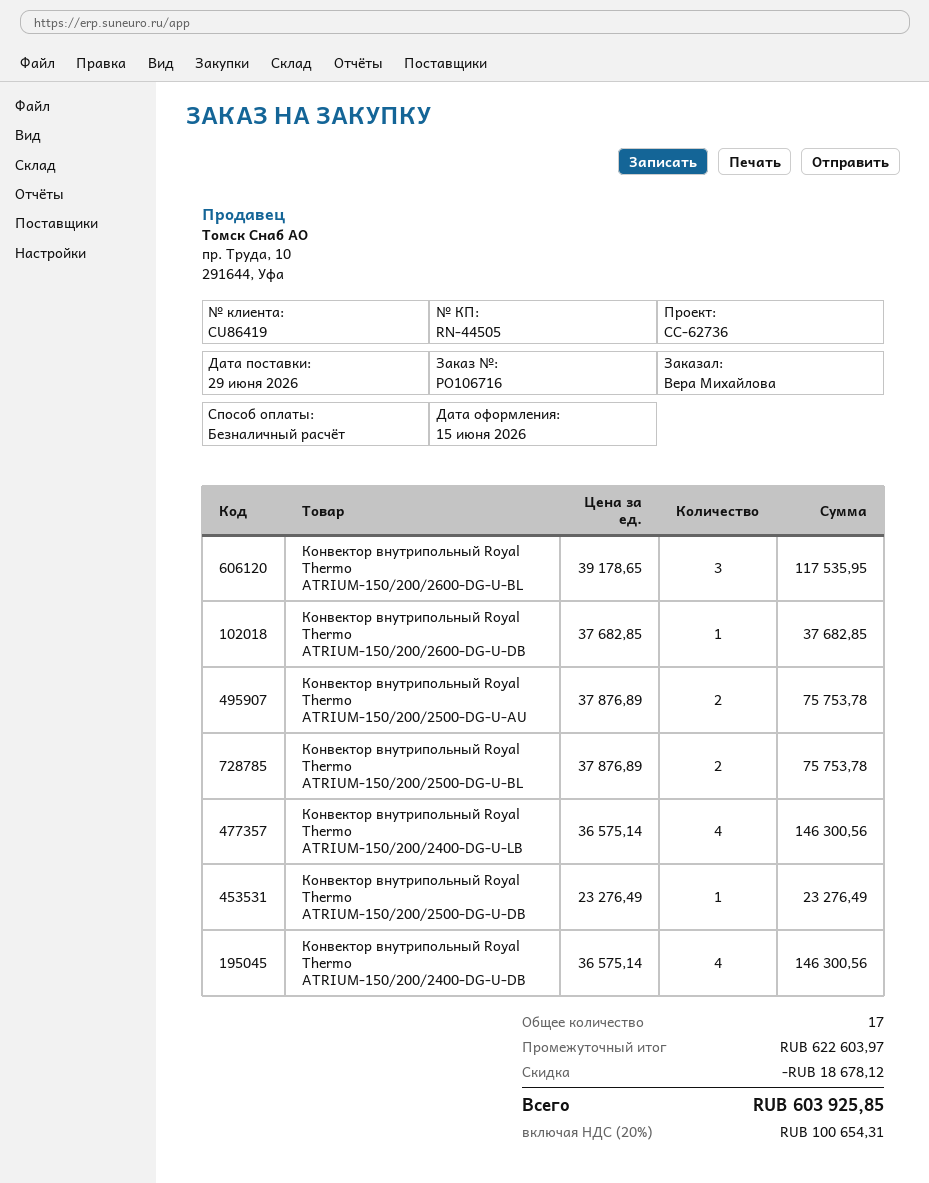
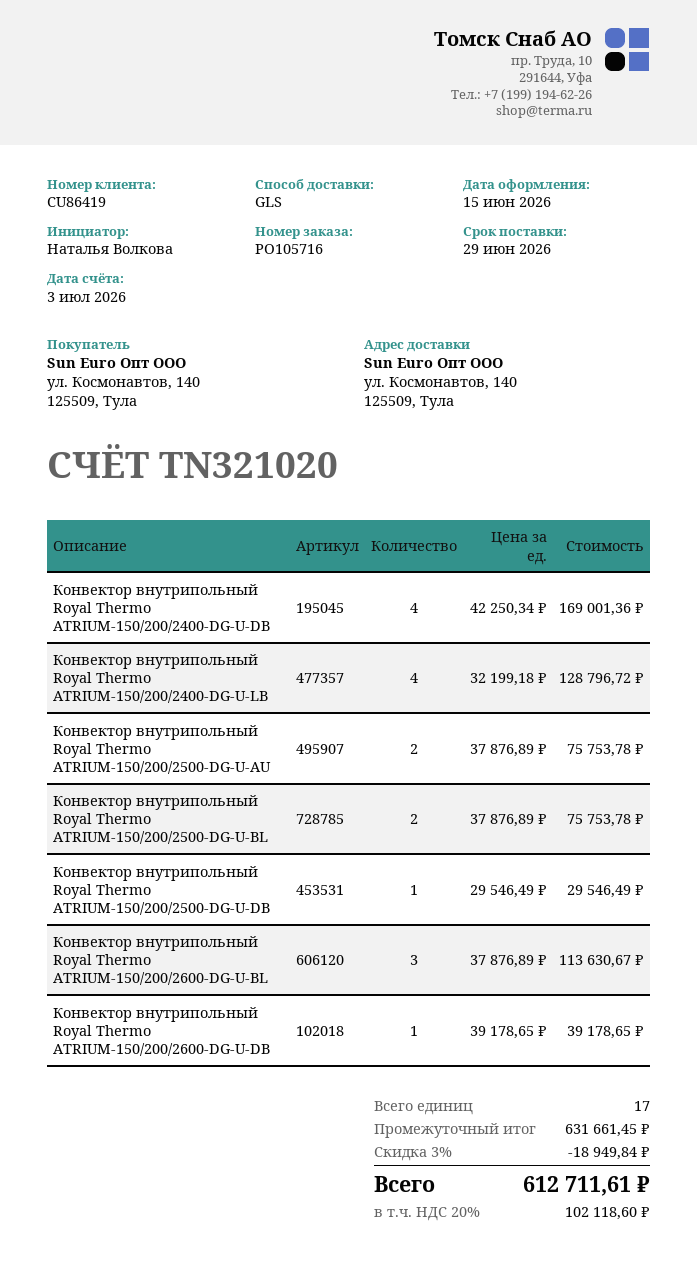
order number: PO106716 -> PO105716
ordered by: Вера Михайлова -> Наталья Волкова
Конвектор внутрипольный Royal Thermo ATRIUM-150/200/2600-DG-U-BL: 3 x 39178.65 = 117535.95 -> 3 x 37876.89 = 113630.67
Конвектор внутрипольный Royal Thermo ATRIUM-150/200/2600-DG-U-DB: 1 x 37682.85 = 37682.85 -> 1 x 39178.65 = 39178.65
Конвектор внутрипольный Royal Thermo ATRIUM-150/200/2400-DG-U-LB: 4 x 36575.14 = 146300.56 -> 4 x 32199.18 = 128796.72
Конвектор внутрипольный Royal Thermo ATRIUM-150/200/2500-DG-U-DB: 1 x 23276.49 = 23276.49 -> 1 x 29546.49 = 29546.49
Конвектор внутрипольный Royal Thermo ATRIUM-150/200/2400-DG-U-DB: 4 x 36575.14 = 146300.56 -> 4 x 42250.34 = 169001.36
subtotal: 622603.97 -> 631661.45
discount: 18678.12 -> 18949.84
tax: 20% = 100654.31 -> 20% = 102118.60
total: 603925.85 -> 612711.61

